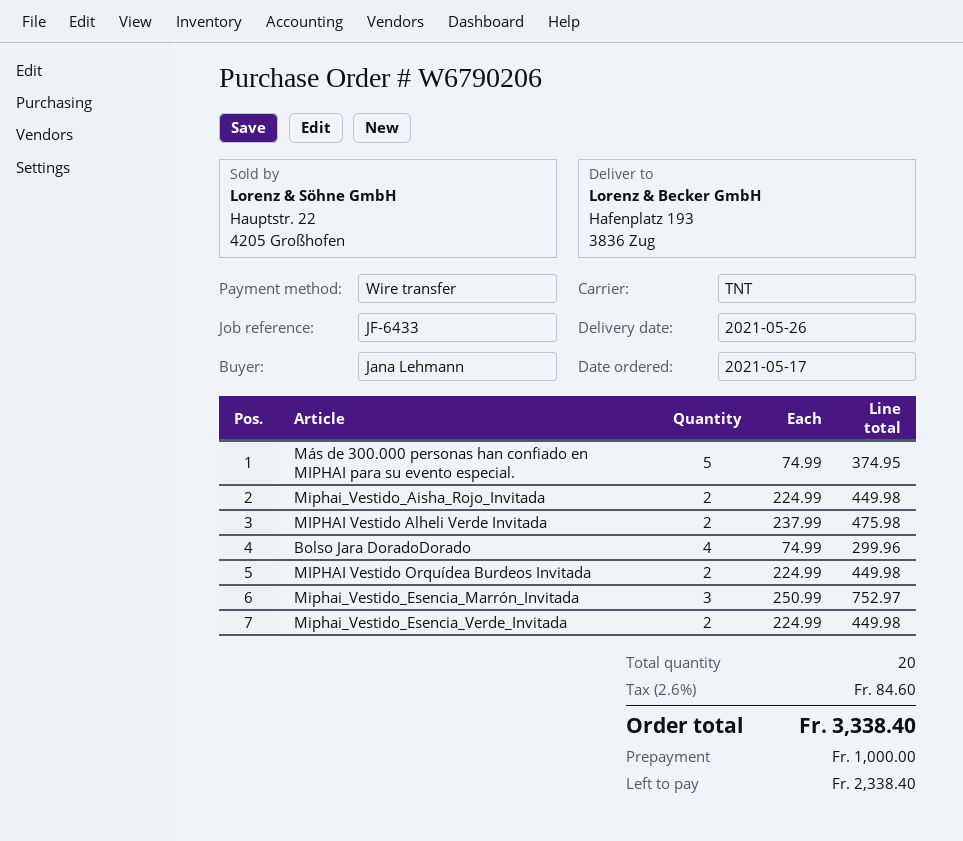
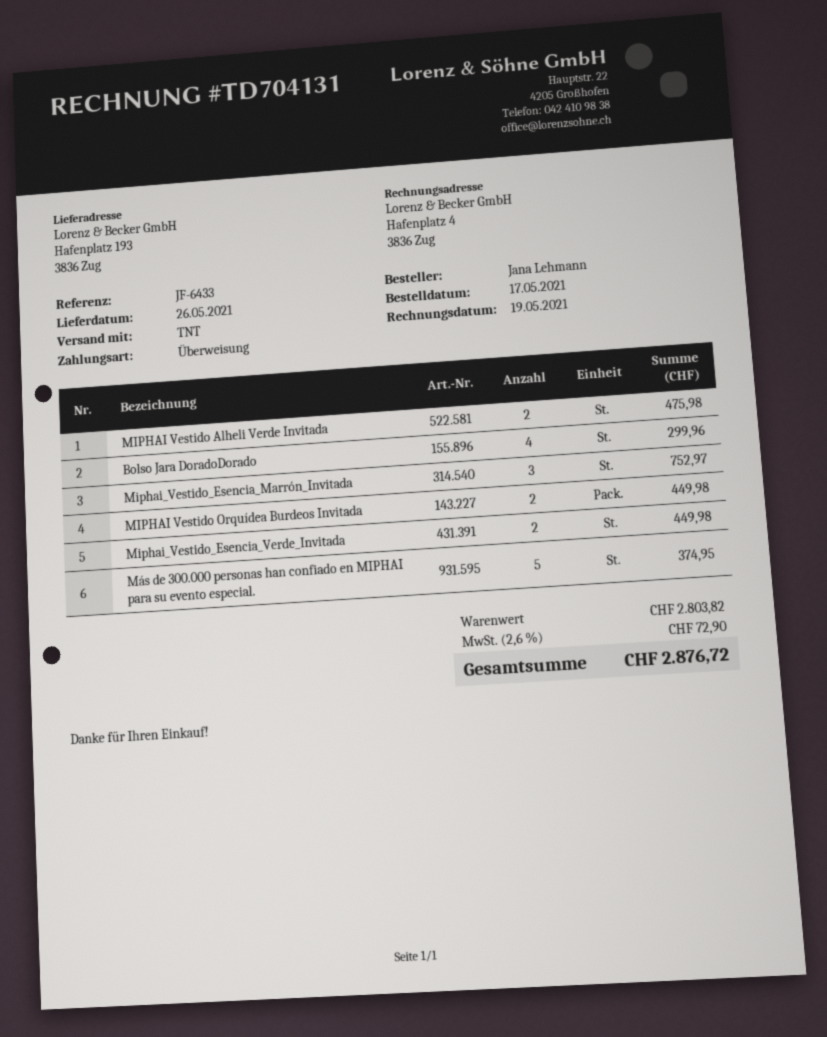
Miphai_Vestido_Aisha_Rojo_Invitada: 2 for 449.98 -> none
tax: 2.6% = 84.60 -> 2.6% = 72.90
total: 3338.40 -> 2876.72

